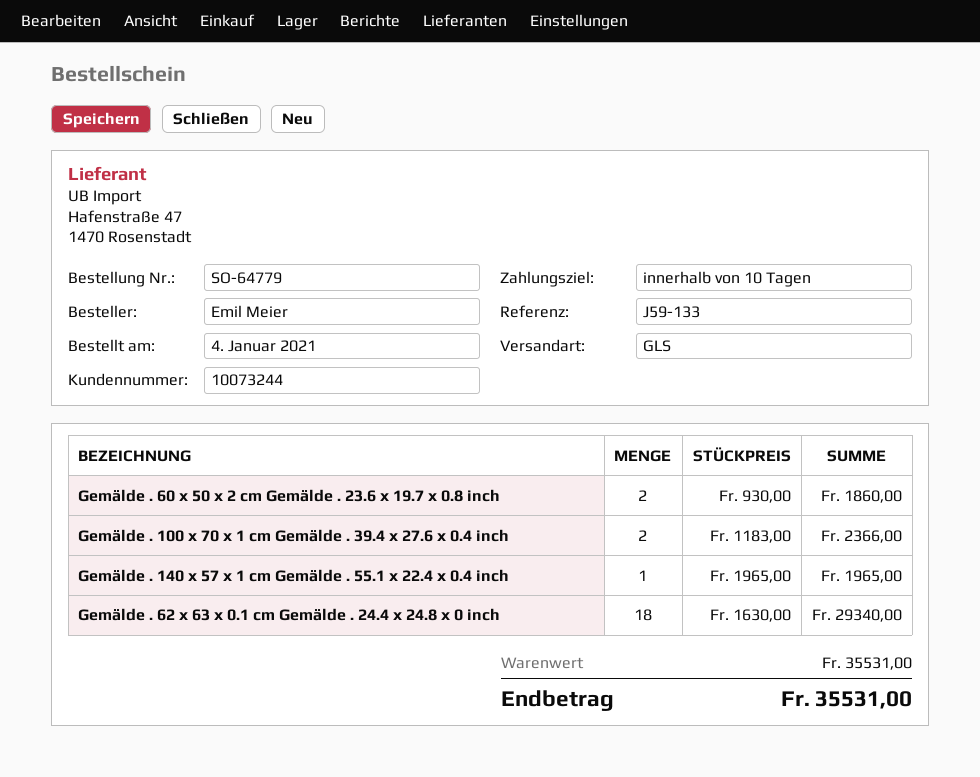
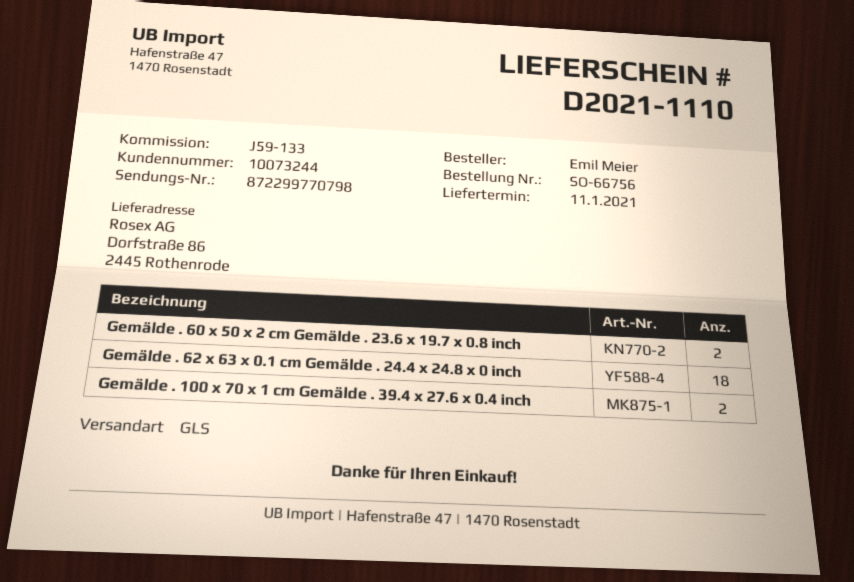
order number: SO-64779 -> SO-66756
Gemälde . 140 x 57 x 1 cm Gemälde . 55.1 x 22.4 x 0.4 inch: 1 -> none

